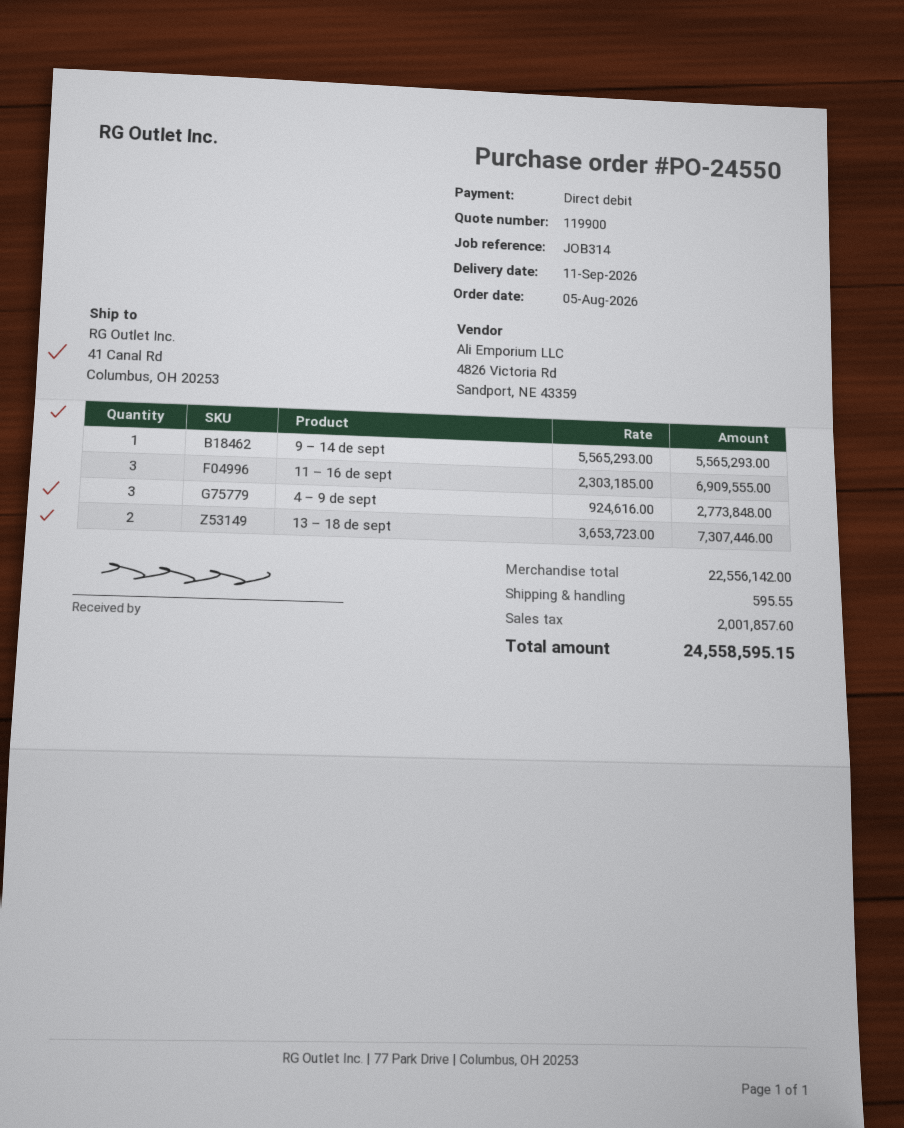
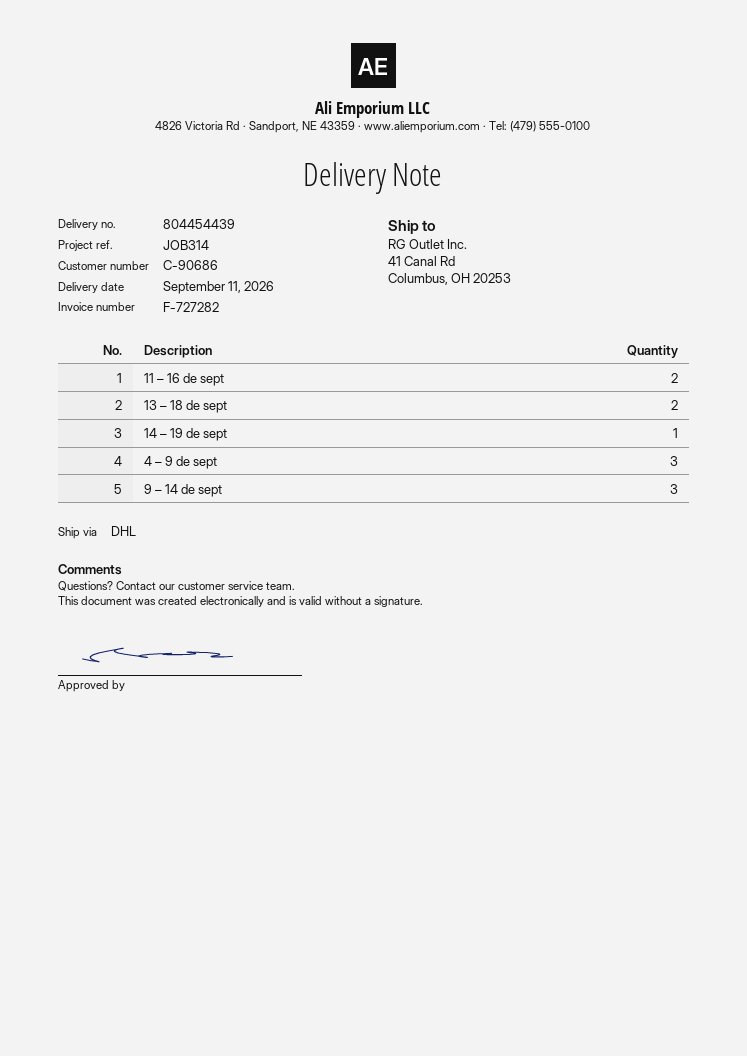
9 – 14 de sept: 1 -> 3
11 – 16 de sept: 3 -> 2
14 – 19 de sept: none -> 1

